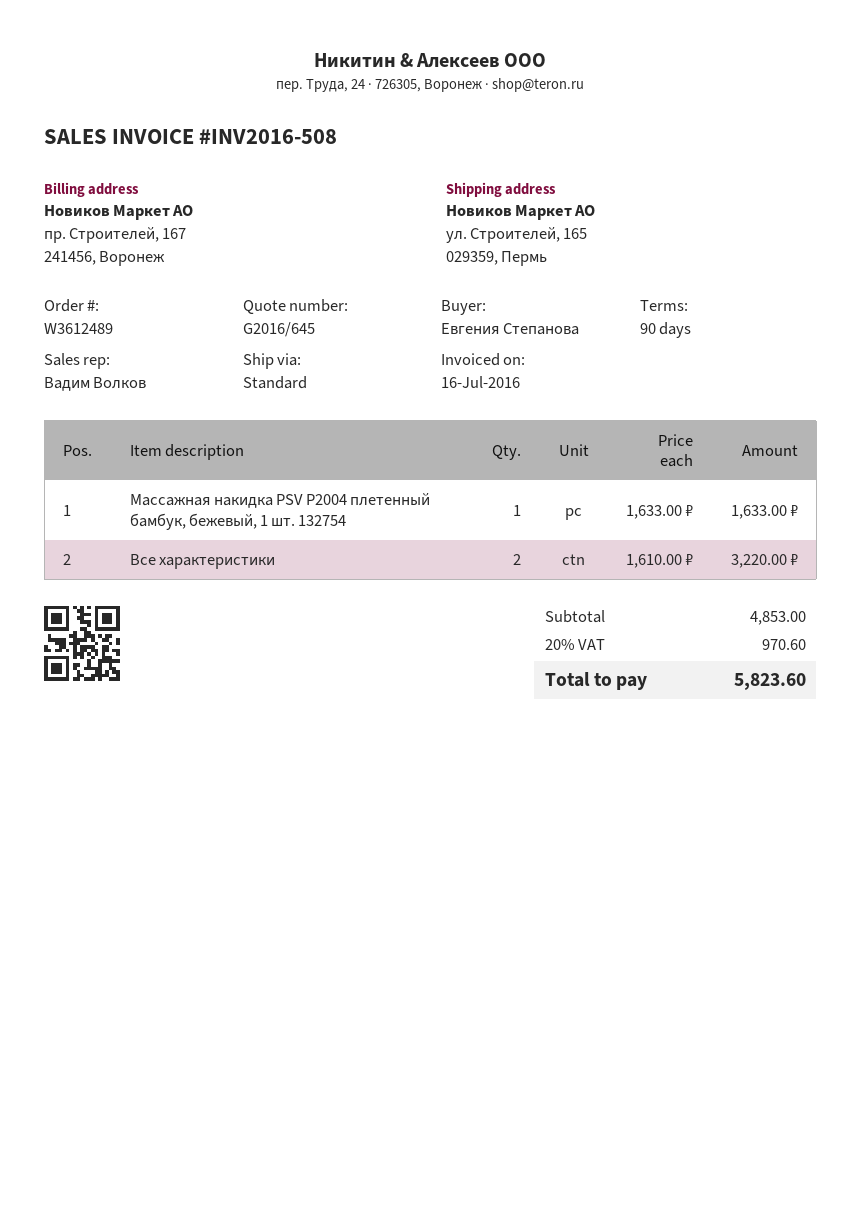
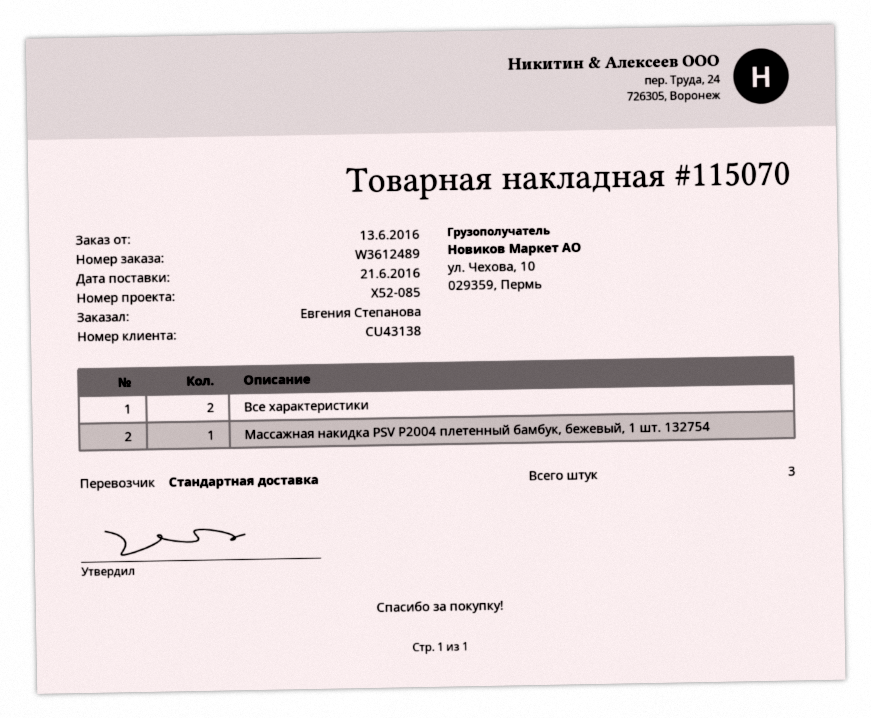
ship to: ул. Строителей, 165, 029359, Пермь -> ул. Чехова, 10, 029359, Пермь

